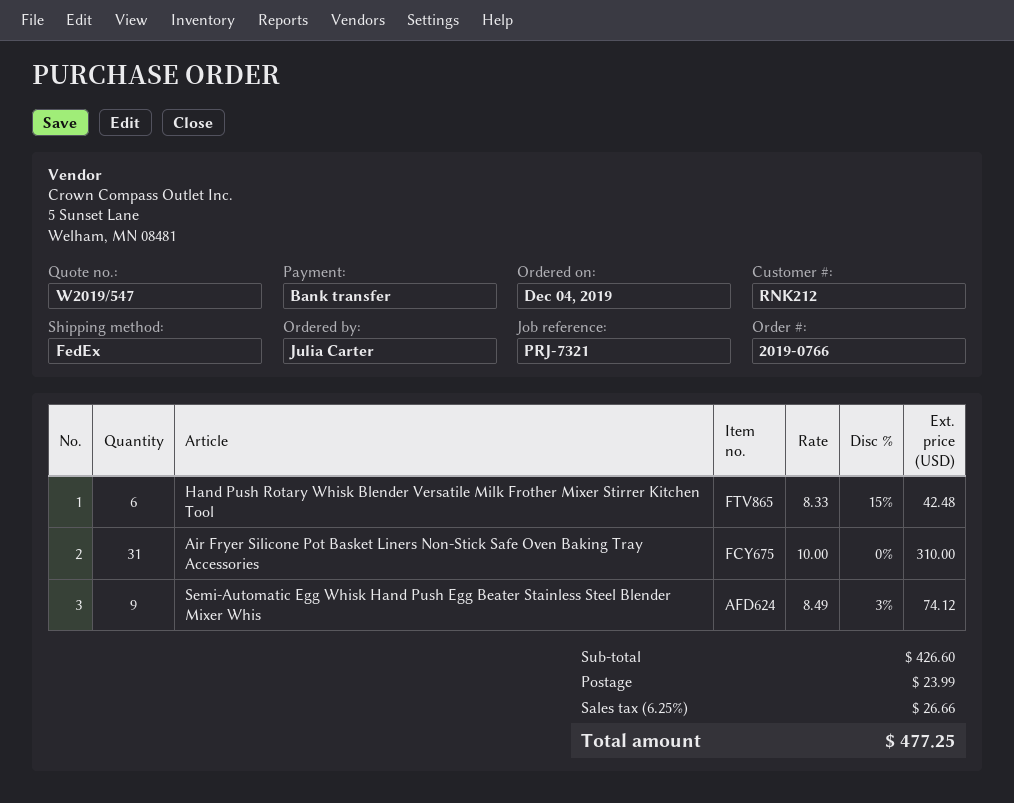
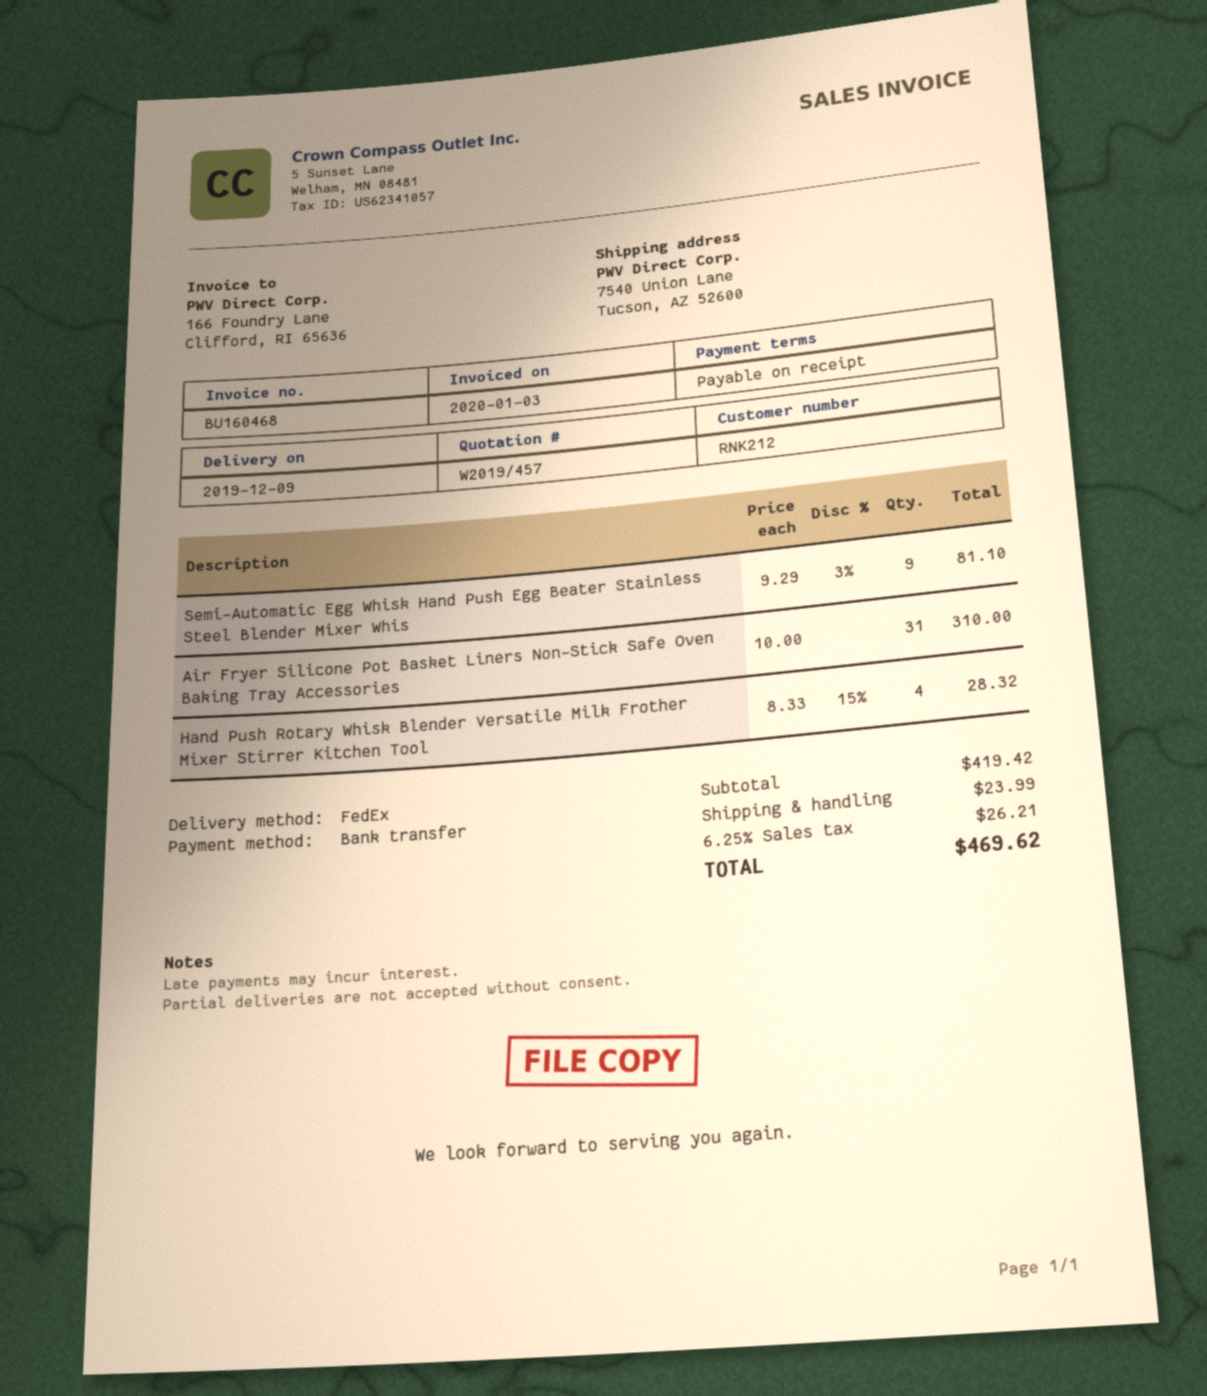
quote number: W2019/547 -> W2019/457
Hand Push Rotary Whisk Blender Versatile Milk Frother Mixer Stirrer Kitchen Tool: 6 x 8.33 - 15% = 42.48 -> 4 x 8.33 - 15% = 28.32
Semi-Automatic Egg Whisk Hand Push Egg Beater Stainless Steel Blender Mixer Whis: 9 x 8.49 - 3% = 74.12 -> 9 x 9.29 - 3% = 81.10
subtotal: 426.60 -> 419.42
tax: 6.25% = 26.66 -> 6.25% = 26.21
total: 477.25 -> 469.62

